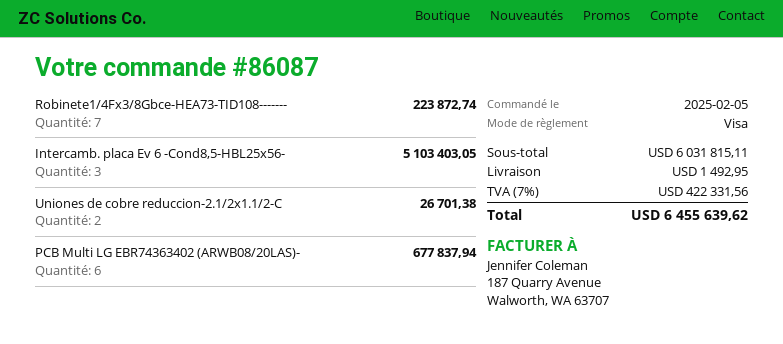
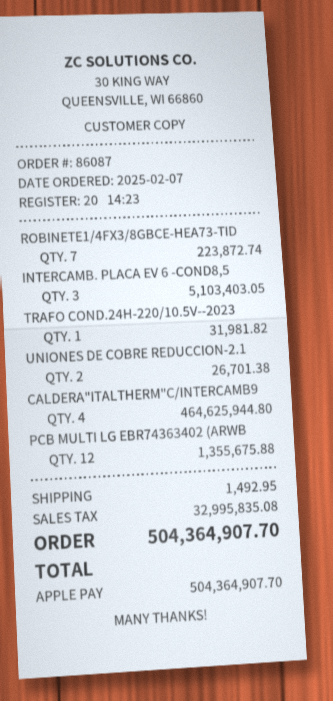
order date: 2025-02-05 -> 2025-02-07
payment method: Visa -> Apple Pay
PCB Multi LG EBR74363402 (ARWB08/20LAS)-: 6 for 677837.94 -> 12 for 1355675.88
TRAFO COND.24H-220/10.5V--2023: none -> 1 for 31981.82
CALDERA"ITALTHERM"C/INTERCAMB9: none -> 4 for 464625944.80
tax: 422331.56 -> 32995835.08
total: 6455639.62 -> 504364907.70

